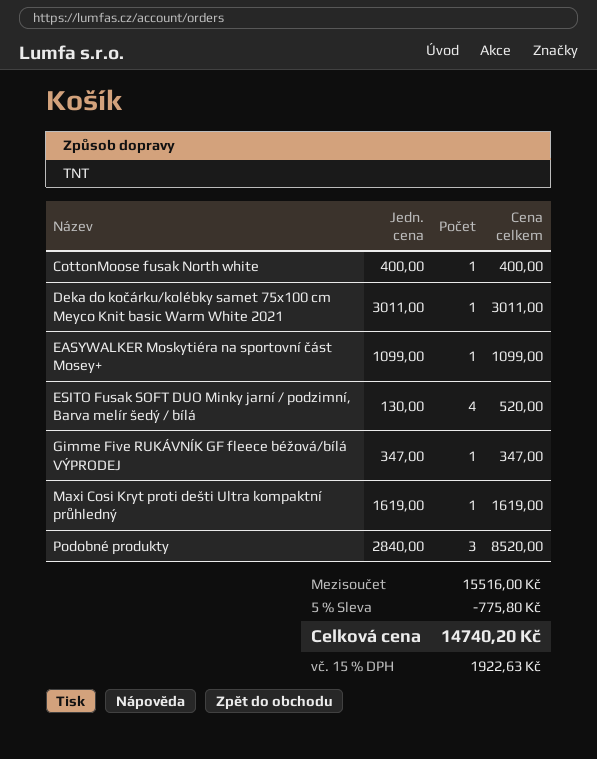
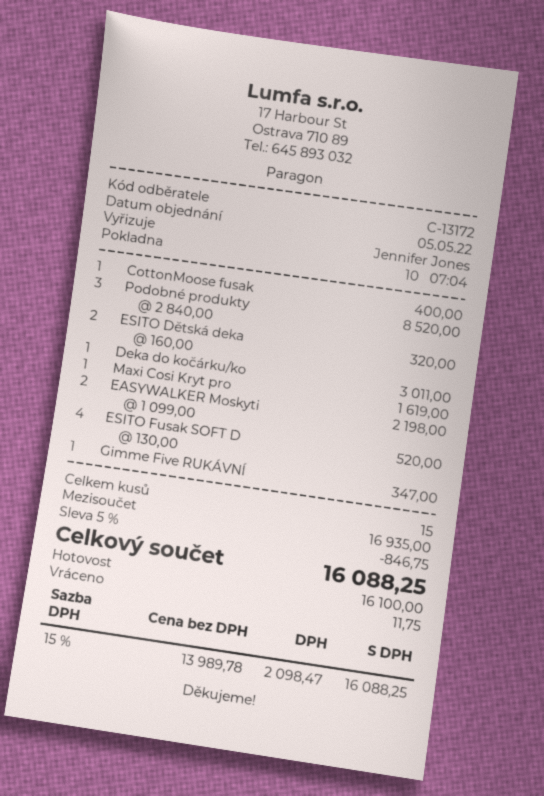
EASYWALKER Moskytiéra na sportovní část Mosey+: 1 x 1099.00 = 1099.00 -> 2 x 1099.00 = 2198.00
ESITO Dětská deka: none -> 2 x 160.00 = 320.00
subtotal: 15516.00 -> 16935.00
discount: 5% = 775.80 -> 5% = 846.75
tax: 15% = 1922.63 -> 15% = 2098.47
total: 14740.20 -> 16088.25

